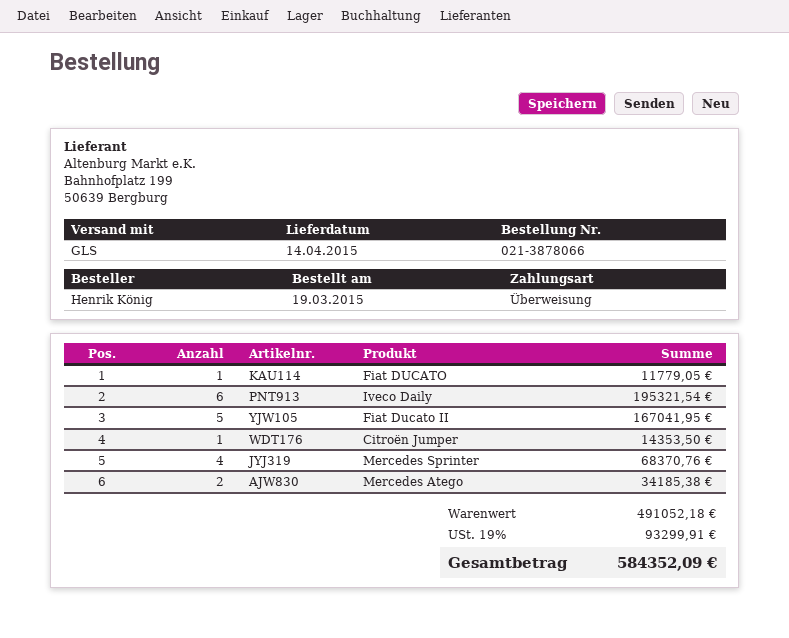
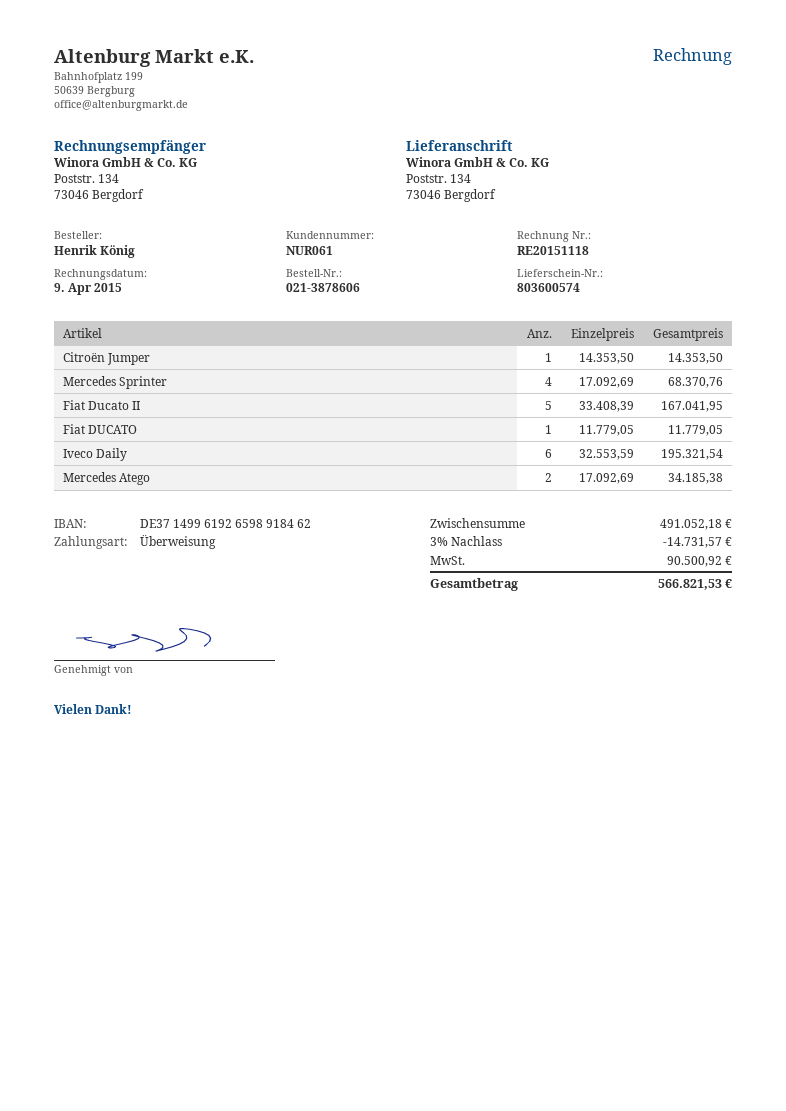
order number: 021-3878066 -> 021-3878606
discount: none -> 3% = 14731.57
tax: 93299.91 -> 90500.92
total: 584352.09 -> 566821.53

